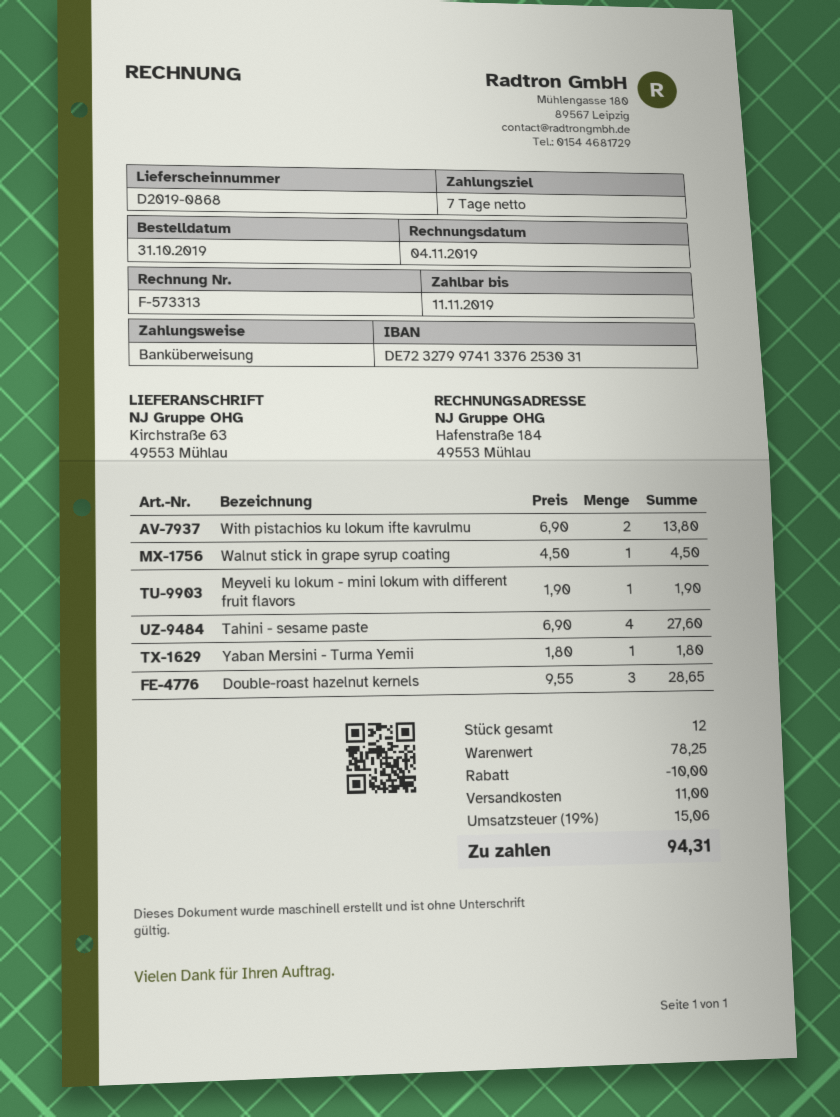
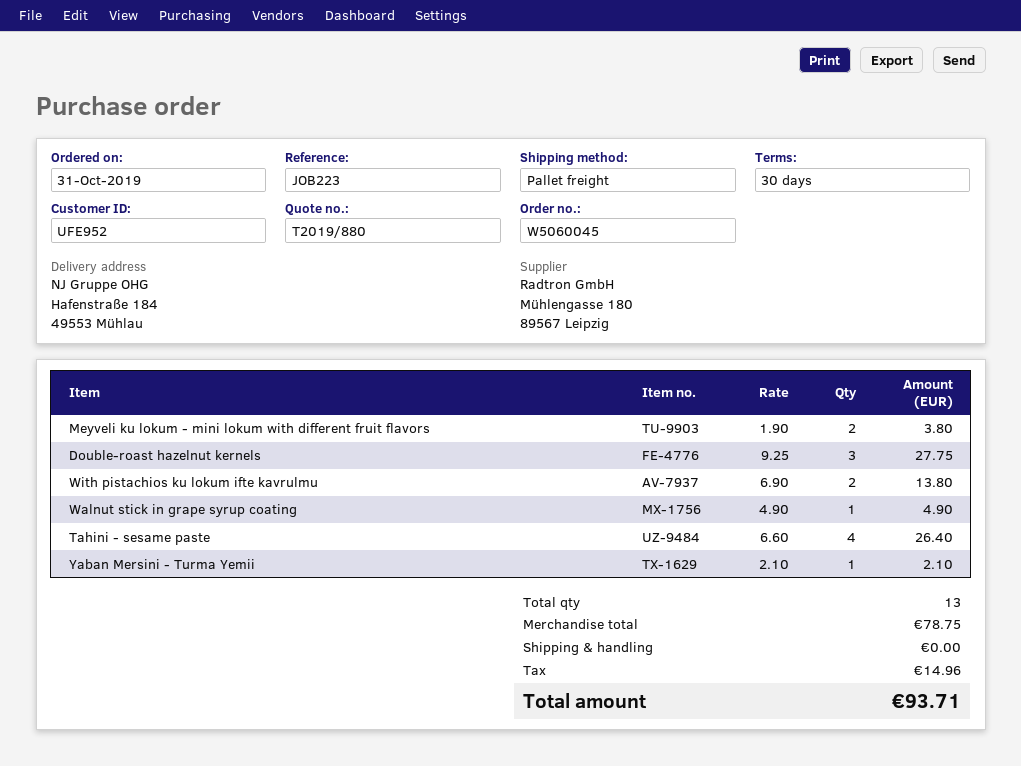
payment terms: 7 days -> 30 days
ship to: Kirchstraße 63, 49553 Mühlau -> Hafenstraße 184, 49553 Mühlau
Walnut stick in grape syrup coating: 1 x 4.50 = 4.50 -> 1 x 4.90 = 4.90
Meyveli ku lokum - mini lokum with different fruit flavors: 1 x 1.90 = 1.90 -> 2 x 1.90 = 3.80
Tahini - sesame paste: 4 x 6.90 = 27.60 -> 4 x 6.60 = 26.40
Yaban Mersini - Turma Yemii: 1 x 1.80 = 1.80 -> 1 x 2.10 = 2.10
Double-roast hazelnut kernels: 3 x 9.55 = 28.65 -> 3 x 9.25 = 27.75
total quantity: 12 -> 13
subtotal: 78.25 -> 78.75
discount: 10.00 -> none
shipping: 11.00 -> 0.00
tax: 15.06 -> 14.96
total: 94.31 -> 93.71

